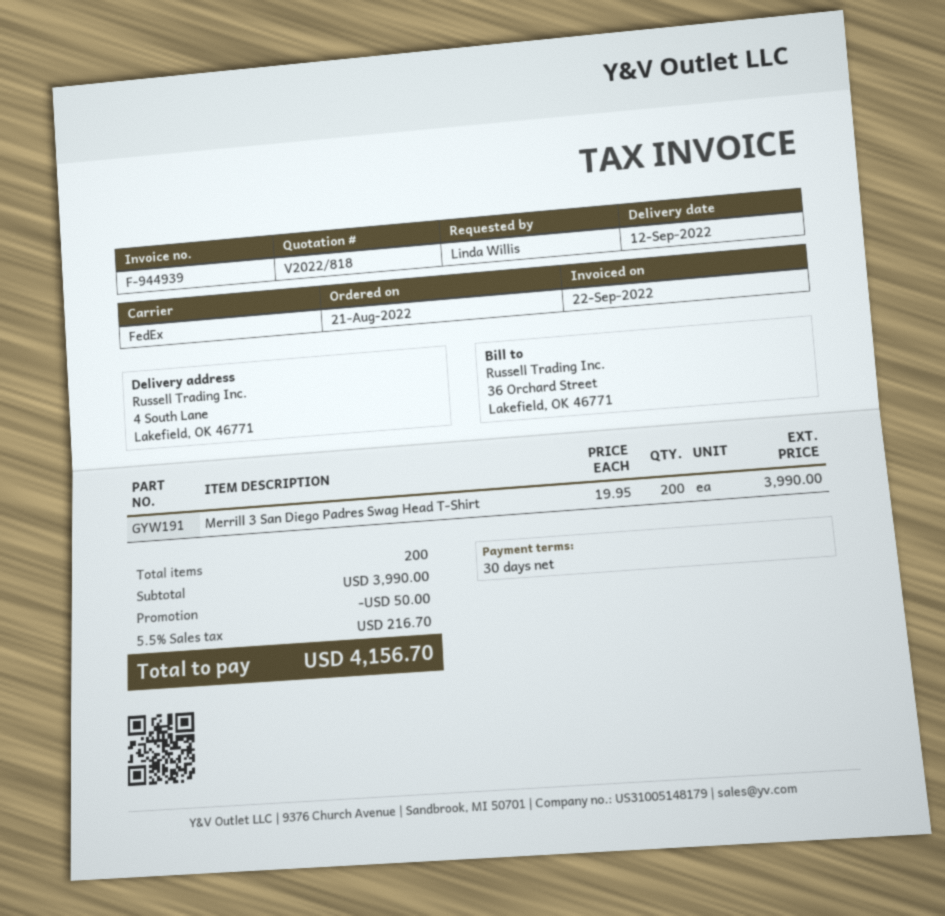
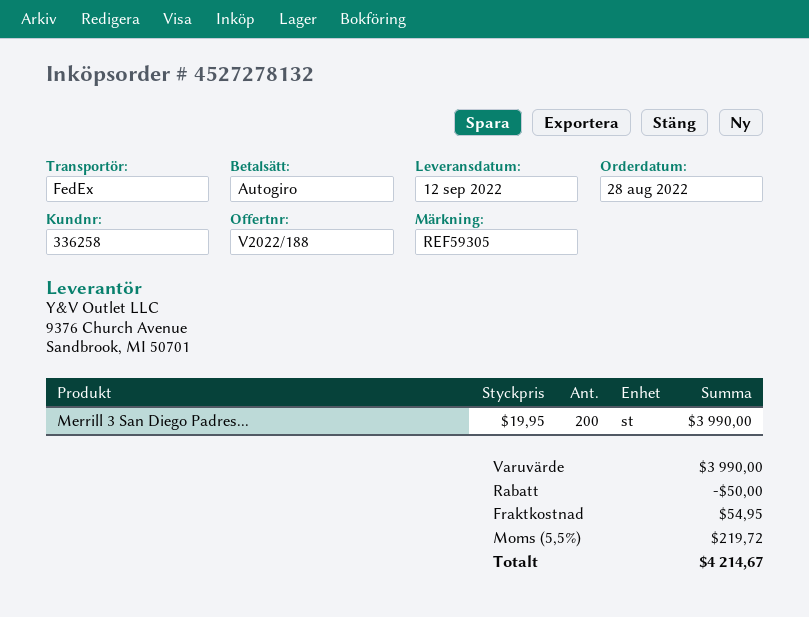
quote number: V2022/818 -> V2022/188
order date: 2022-08-21 -> 2022-08-28
shipping: none -> 54.95
tax: 5.5% = 216.70 -> 5.5% = 219.72
total: 4156.70 -> 4214.67

